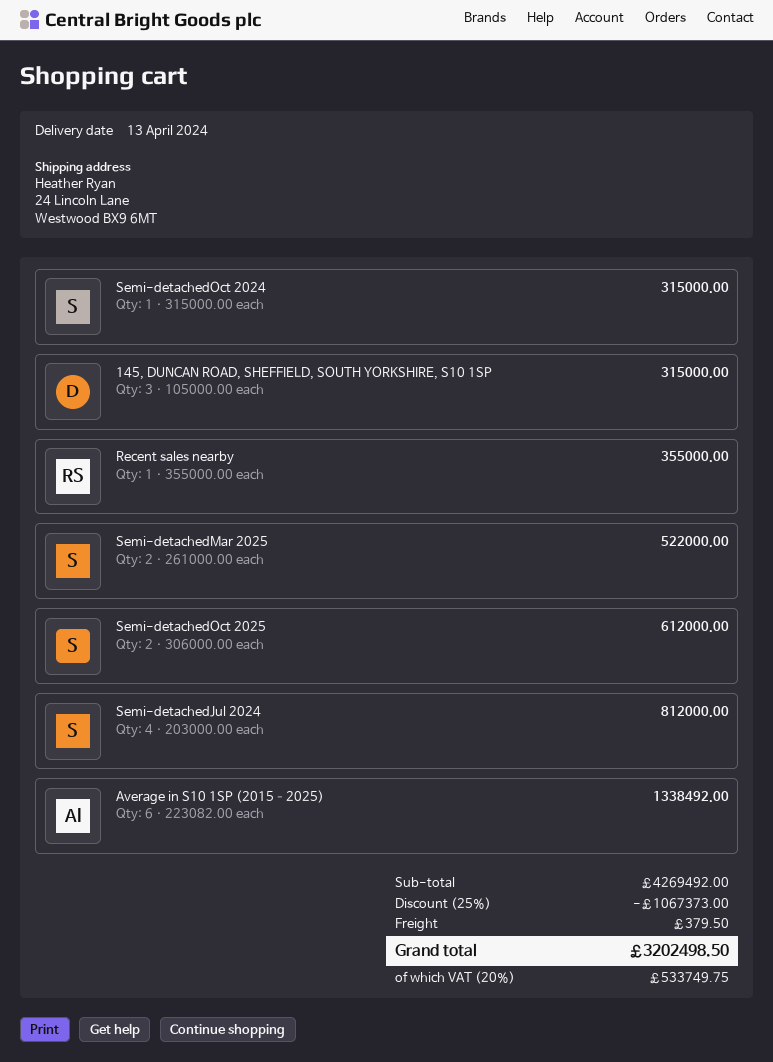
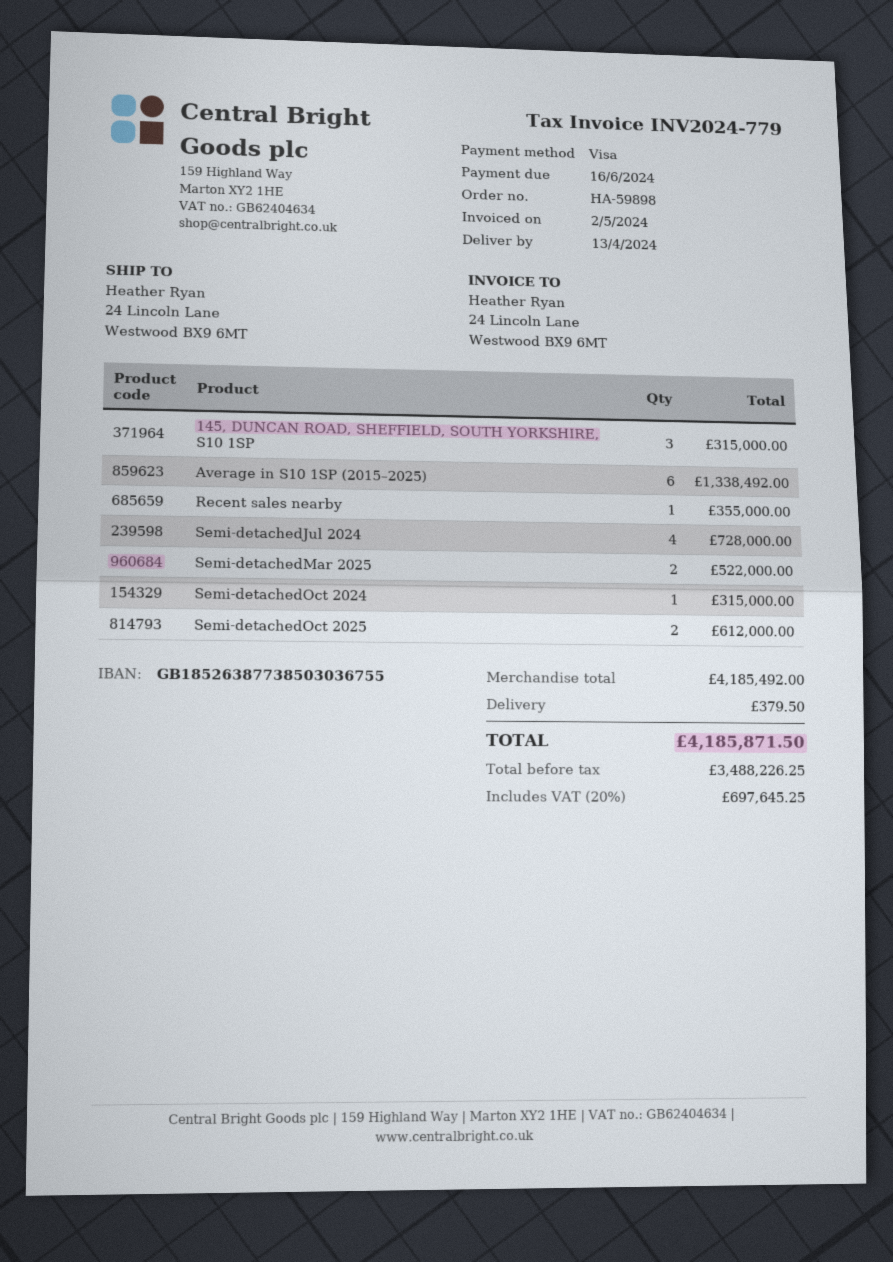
Semi-detachedJul 2024: 4 for 812000.00 -> 4 for 728000.00
subtotal: 4269492.00 -> 4185492.00
discount: 25% = 1067373.00 -> none
tax: 20% = 533749.75 -> 20% = 697645.25
total: 3202498.50 -> 4185871.50

